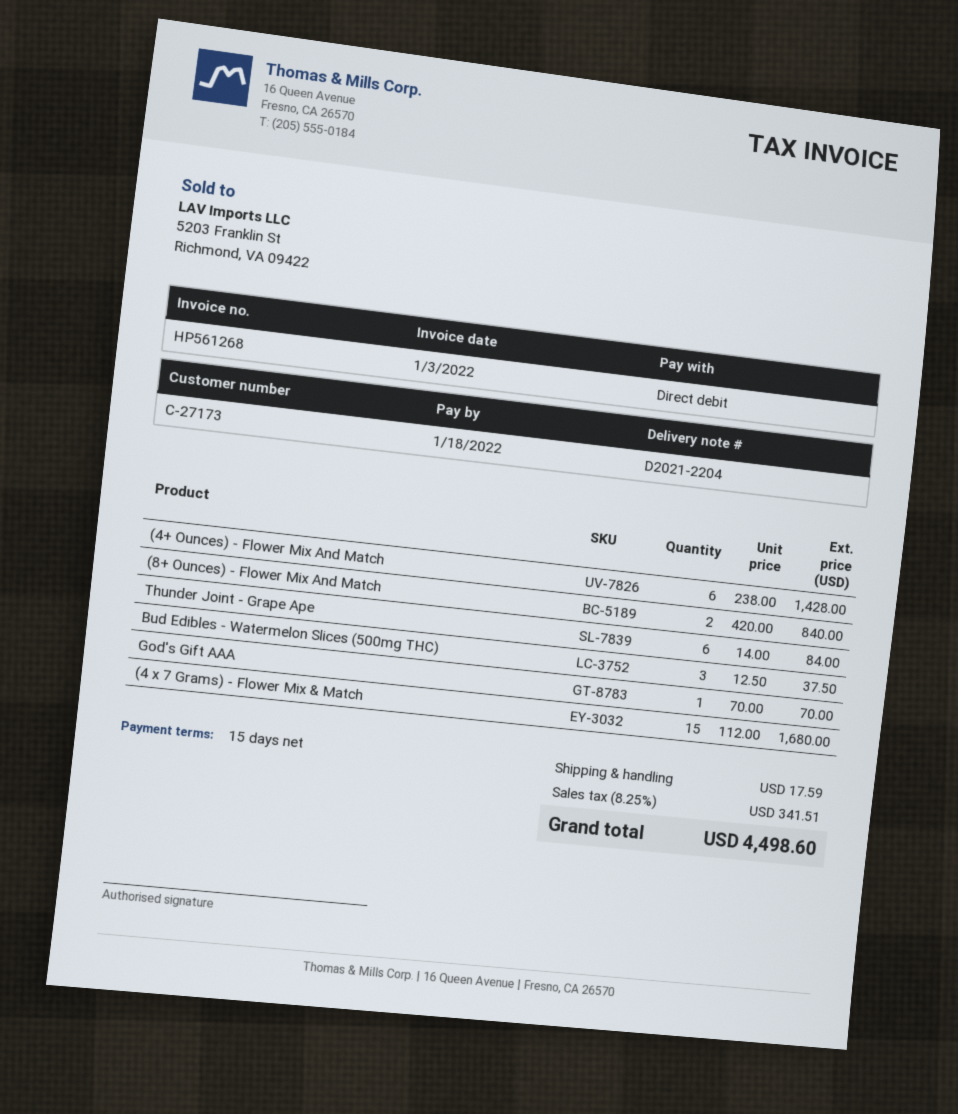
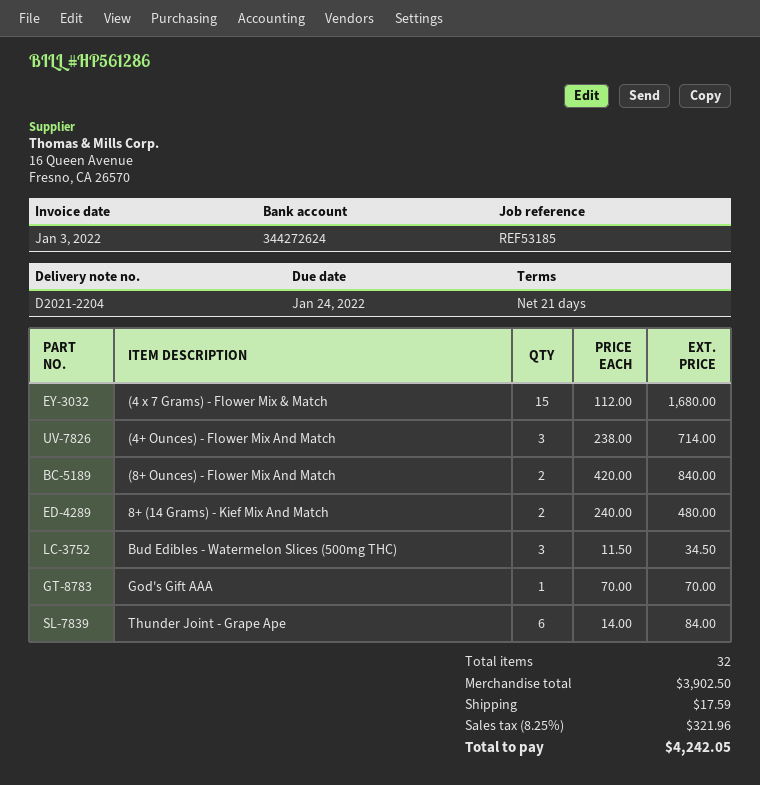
invoice number: HP561268 -> HP561286
payment terms: 15 days -> 21 days
due date: 2022-01-18 -> 2022-01-24
(4+ Ounces) - Flower Mix And Match: 6 x 238.00 = 1428.00 -> 3 x 238.00 = 714.00
Bud Edibles - Watermelon Slices (500mg THC): 3 x 12.50 = 37.50 -> 3 x 11.50 = 34.50
8+ (14 Grams) - Kief Mix And Match: none -> 2 x 240.00 = 480.00
tax: 8.25% = 341.51 -> 8.25% = 321.96
total: 4498.60 -> 4242.05

